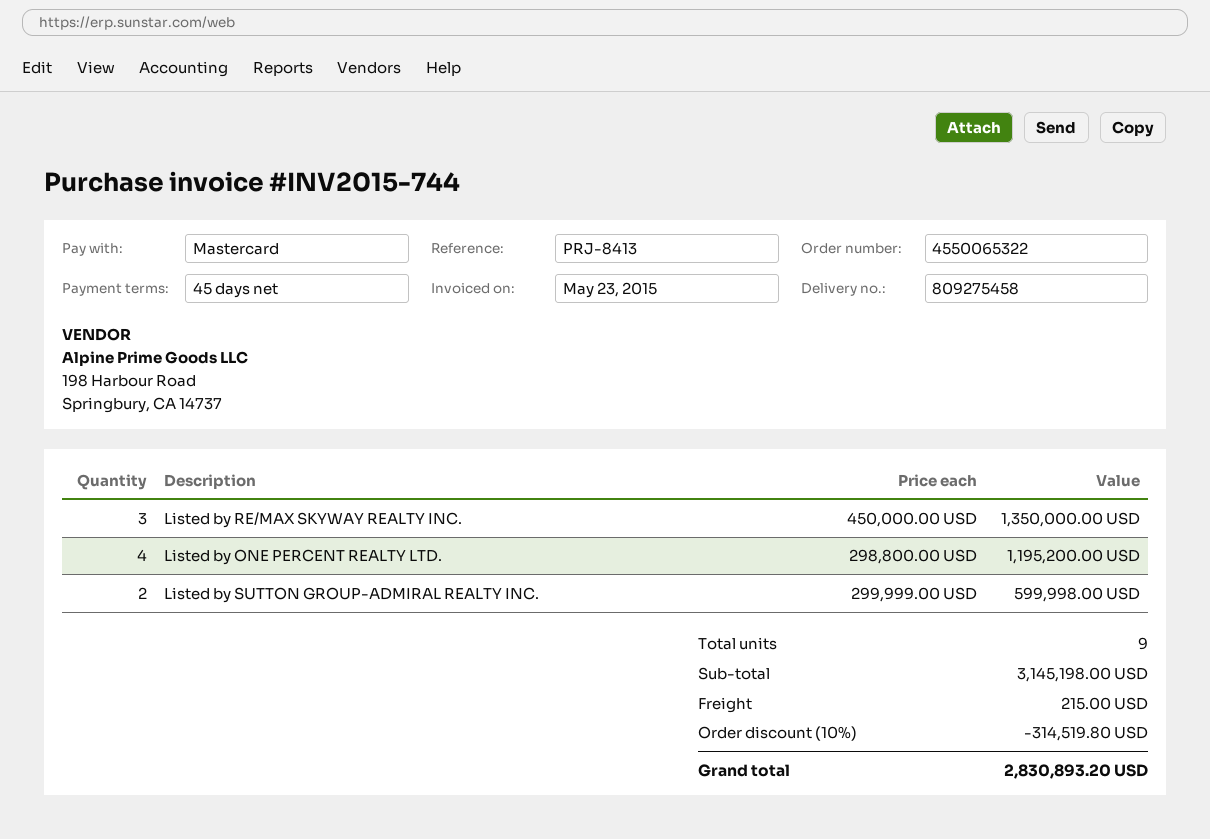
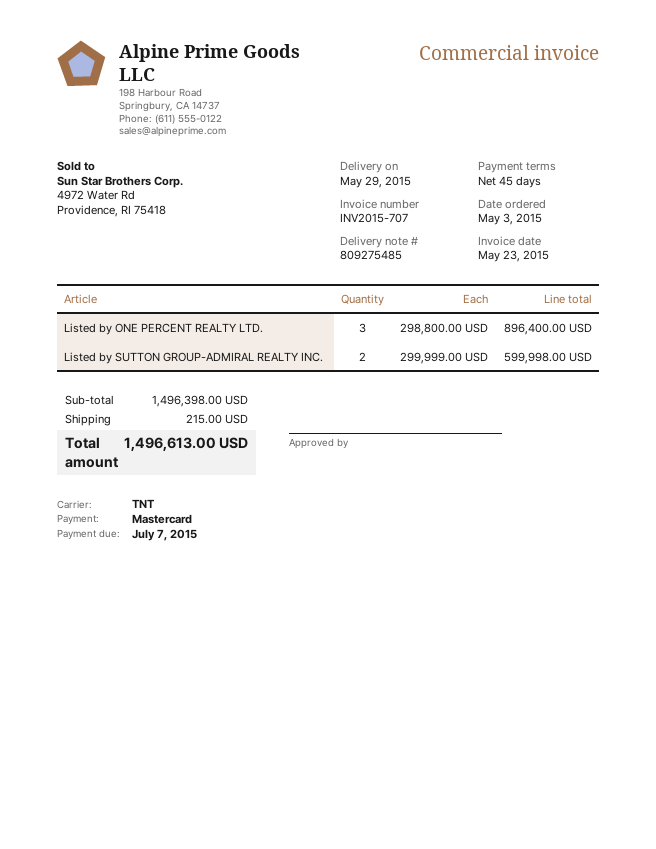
delivery note number: 809275458 -> 809275485
invoice number: INV2015-744 -> INV2015-707
Listed by RE/MAX SKYWAY REALTY INC.: 3 x 450000.00 = 1350000.00 -> none
Listed by ONE PERCENT REALTY LTD.: 4 x 298800.00 = 1195200.00 -> 3 x 298800.00 = 896400.00
subtotal: 3145198.00 -> 1496398.00
discount: 10% = 314519.80 -> none
total: 2830893.20 -> 1496613.00

